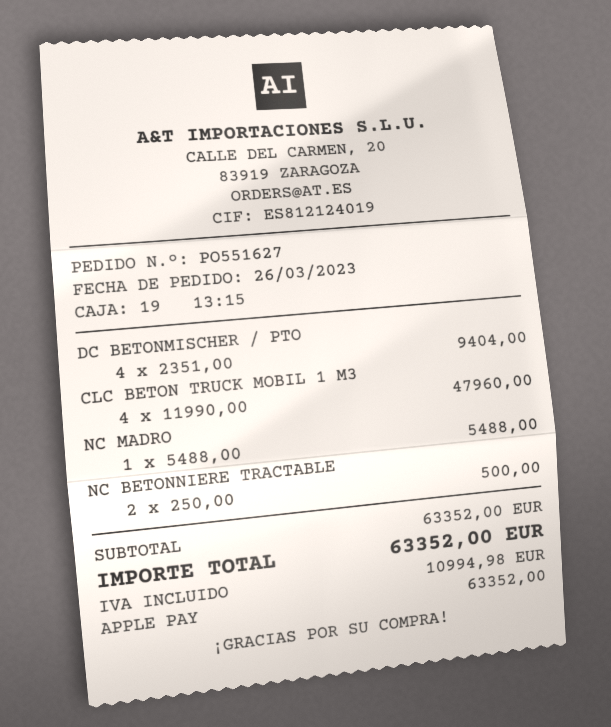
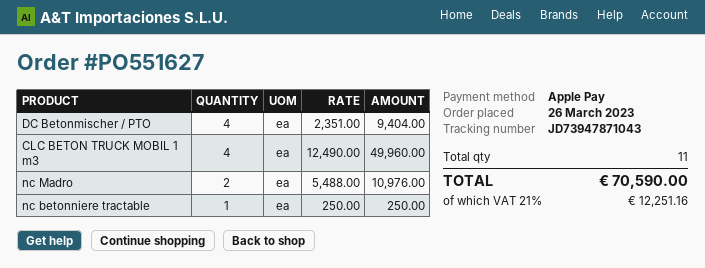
CLC BETON TRUCK MOBIL 1 M3: 4 x 11990.00 = 47960.00 -> 4 x 12490.00 = 49960.00
NC MADRO: 1 x 5488.00 = 5488.00 -> 2 x 5488.00 = 10976.00
NC BETONNIERE TRACTABLE: 2 x 250.00 = 500.00 -> 1 x 250.00 = 250.00
tax: 10994.98 -> 12251.16
total: 63352.00 -> 70590.00

